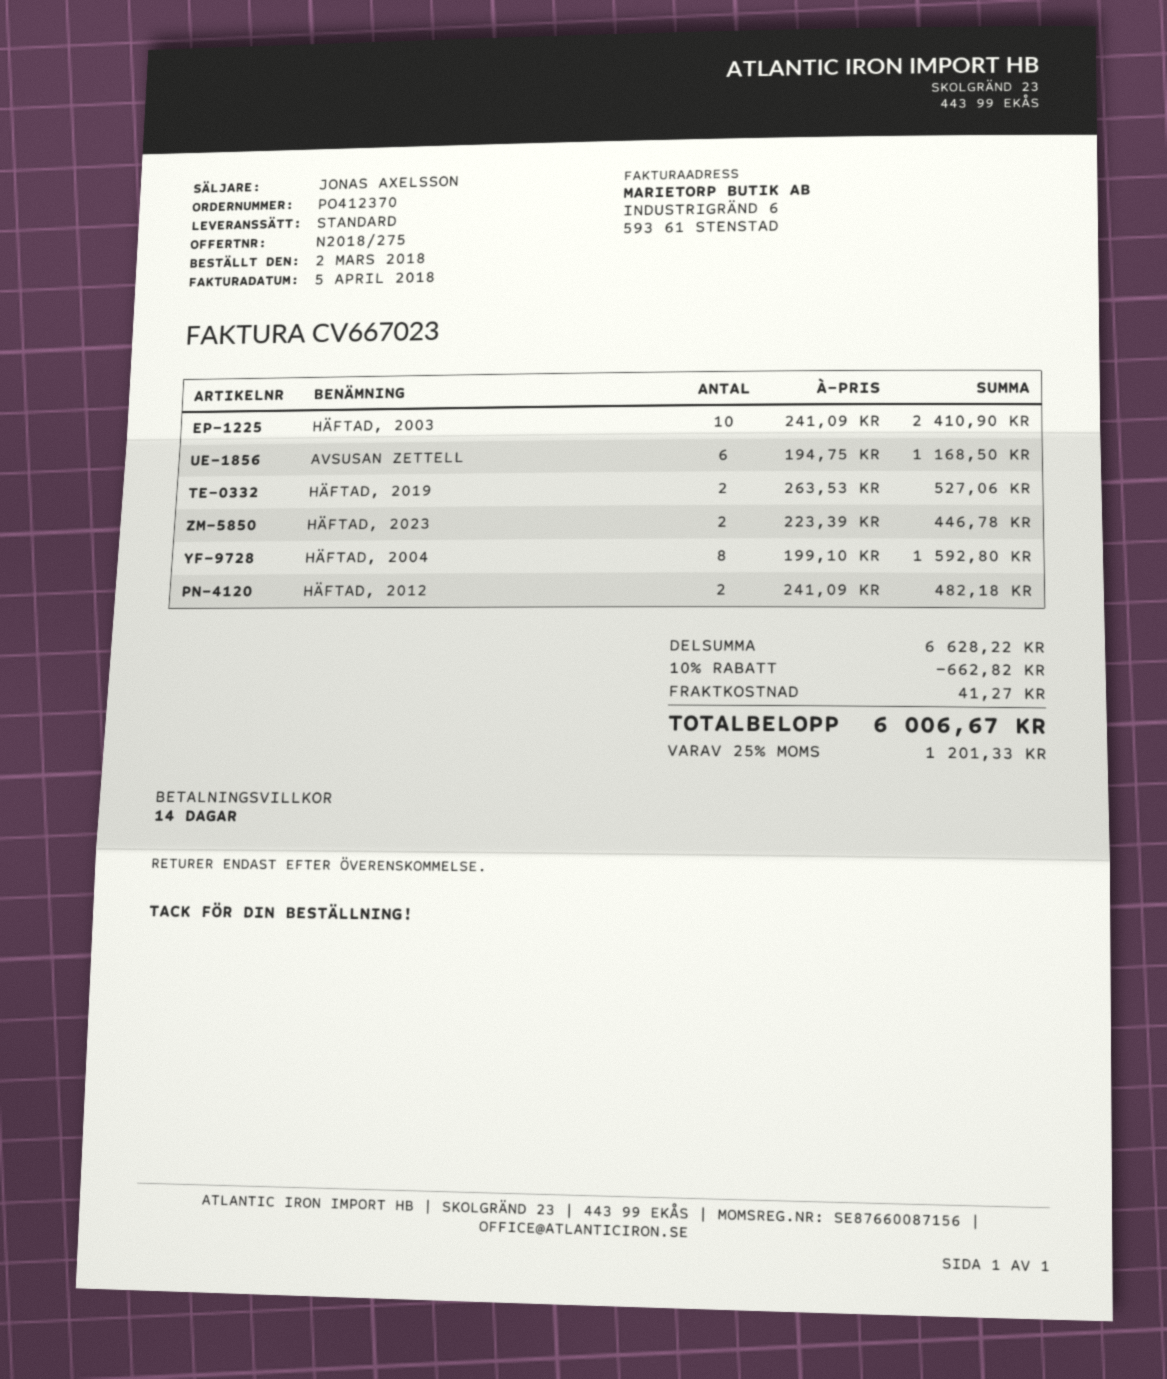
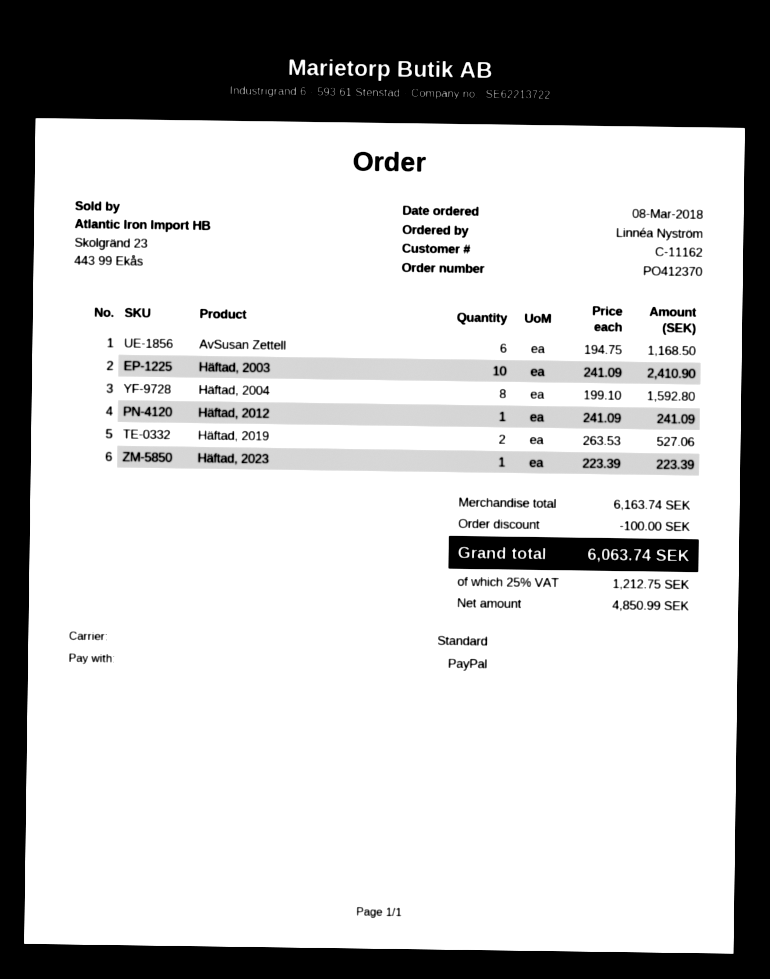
order date: 2018-03-02 -> 2018-03-08
HÄFTAD, 2023: 2 x 223.39 = 446.78 -> 1 x 223.39 = 223.39
HÄFTAD, 2012: 2 x 241.09 = 482.18 -> 1 x 241.09 = 241.09
subtotal: 6628.22 -> 6163.74
discount: 662.82 -> 100.00
shipping: 41.27 -> none
tax: 25% = 1201.33 -> 25% = 1212.75
total: 6006.67 -> 6063.74

